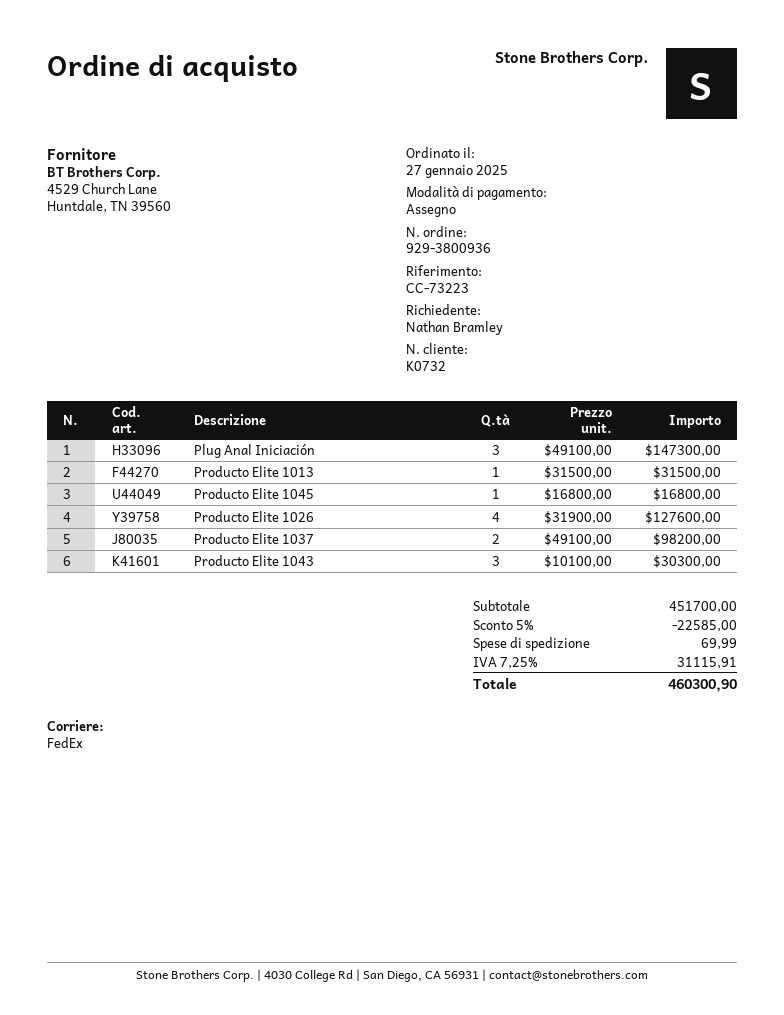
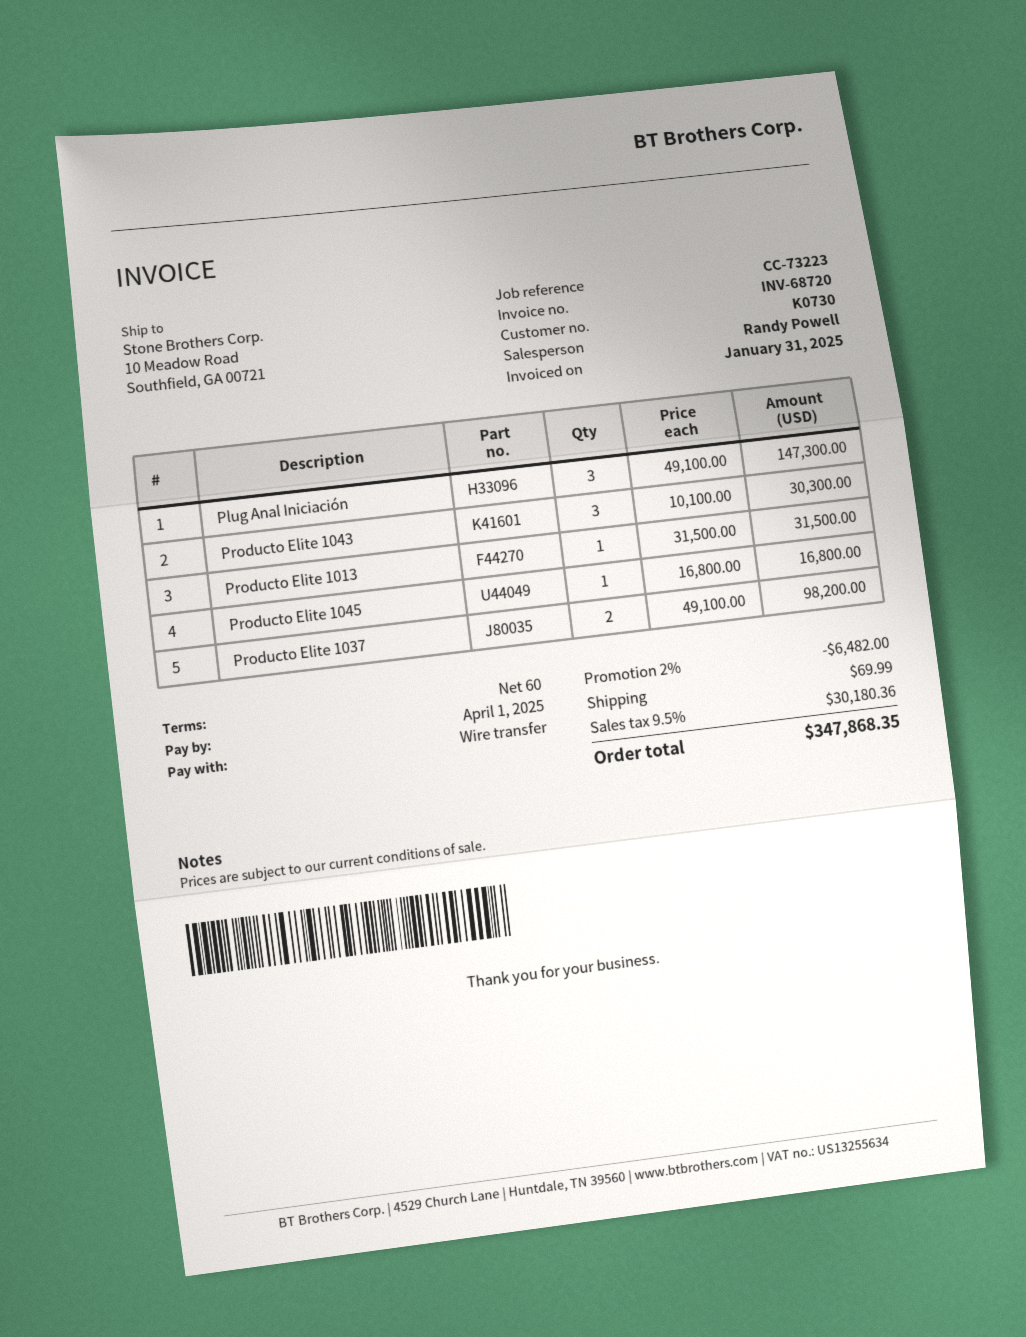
customer number: K0732 -> K0730
payment method: cheque -> bank transfer
Producto Elite 1026: 4 x 31900.00 = 127600.00 -> none
discount: 5% = 22585.00 -> 2% = 6482.00
tax: 7.25% = 31115.91 -> 9.5% = 30180.36
total: 460300.90 -> 347868.35

